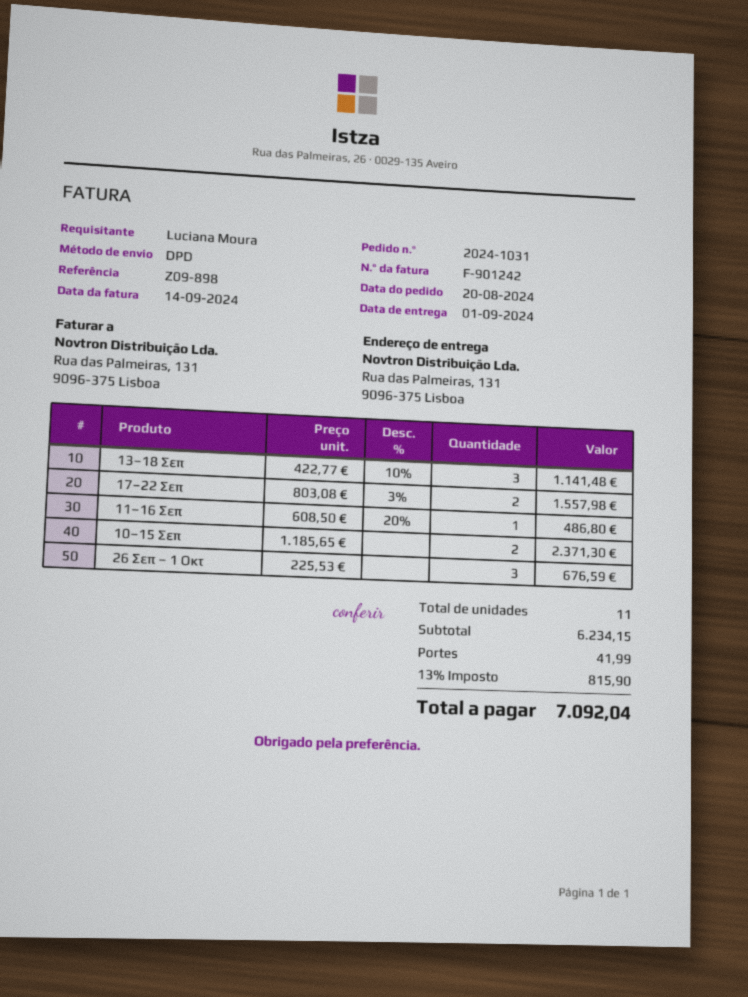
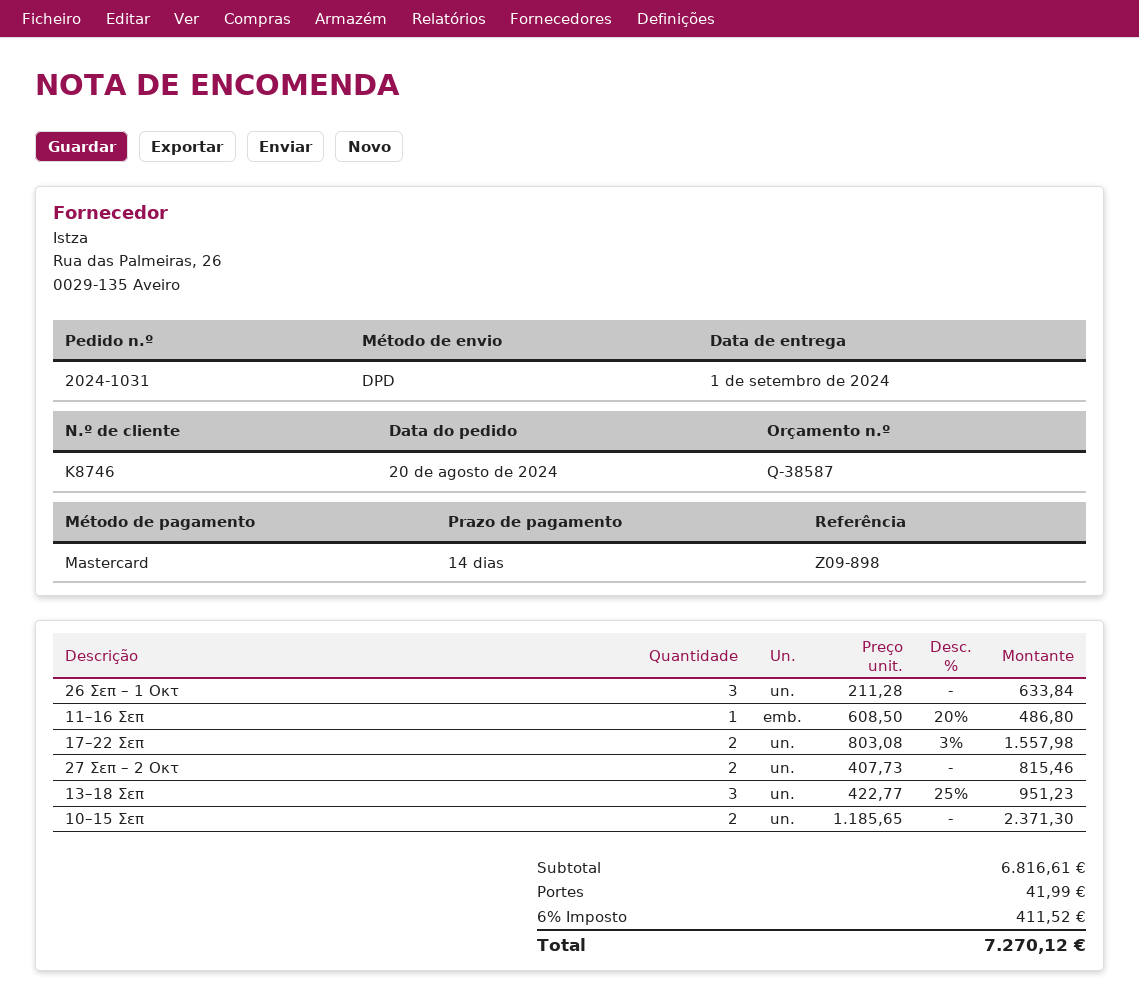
13–18 Σεπ: 3 x 422.77 - 10% = 1141.48 -> 3 x 422.77 - 25% = 951.23
26 Σεπ – 1 Οκτ: 3 x 225.53 = 676.59 -> 3 x 211.28 = 633.84
27 Σεπ – 2 Οκτ: none -> 2 x 407.73 = 815.46
subtotal: 6234.15 -> 6816.61
tax: 13% = 815.90 -> 6% = 411.52
total: 7092.04 -> 7270.12

